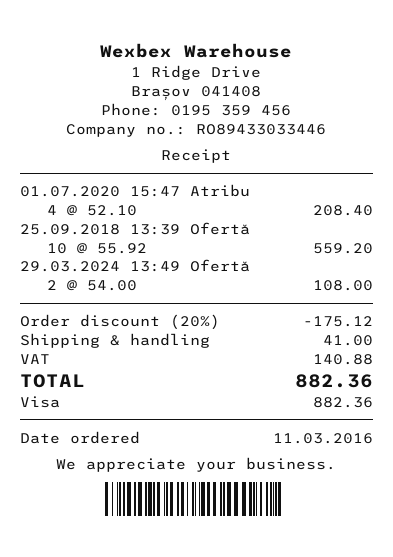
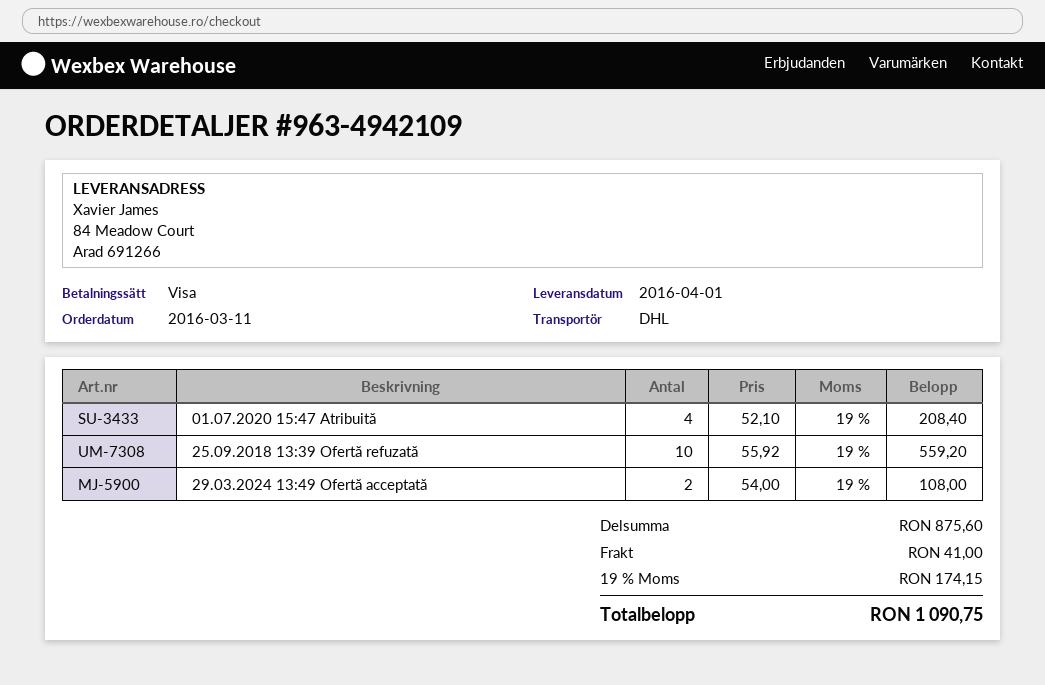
discount: 20% = 175.12 -> none
tax: 140.88 -> 174.15
total: 882.36 -> 1090.75

